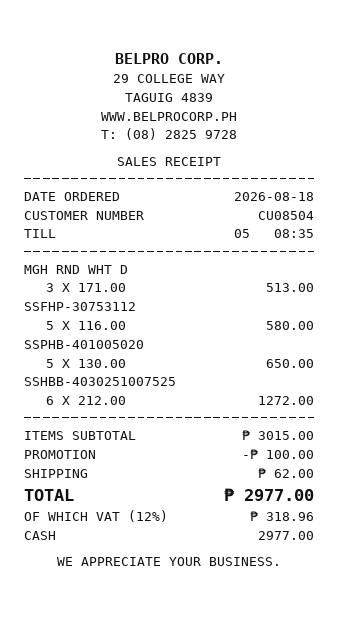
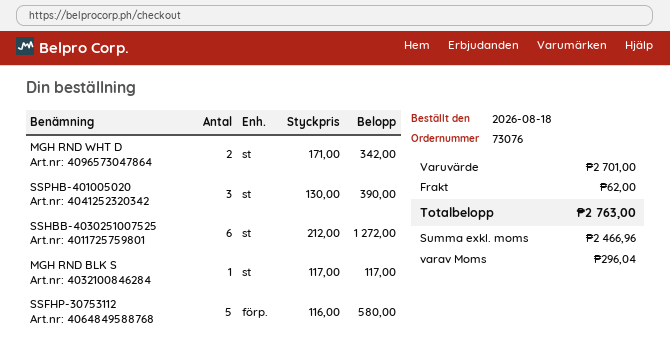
MGH RND WHT D: 3 x 171.00 = 513.00 -> 2 x 171.00 = 342.00
SSPHB-401005020: 5 x 130.00 = 650.00 -> 3 x 130.00 = 390.00
MGH RND BLK S: none -> 1 x 117.00 = 117.00
subtotal: 3015.00 -> 2701.00
discount: 100.00 -> none
tax: 318.96 -> 296.04
total: 2977.00 -> 2763.00

